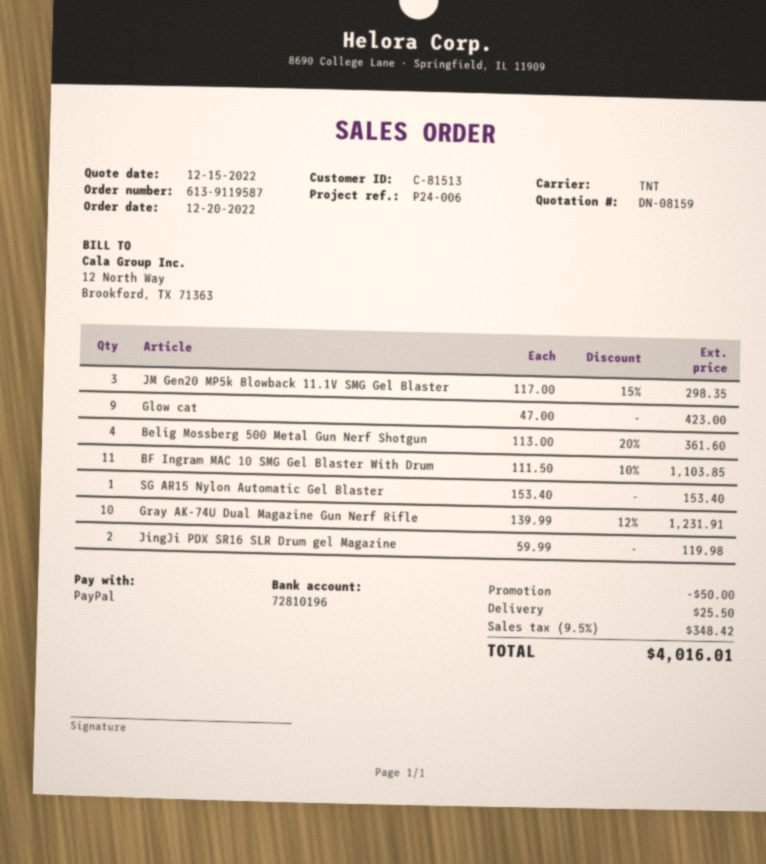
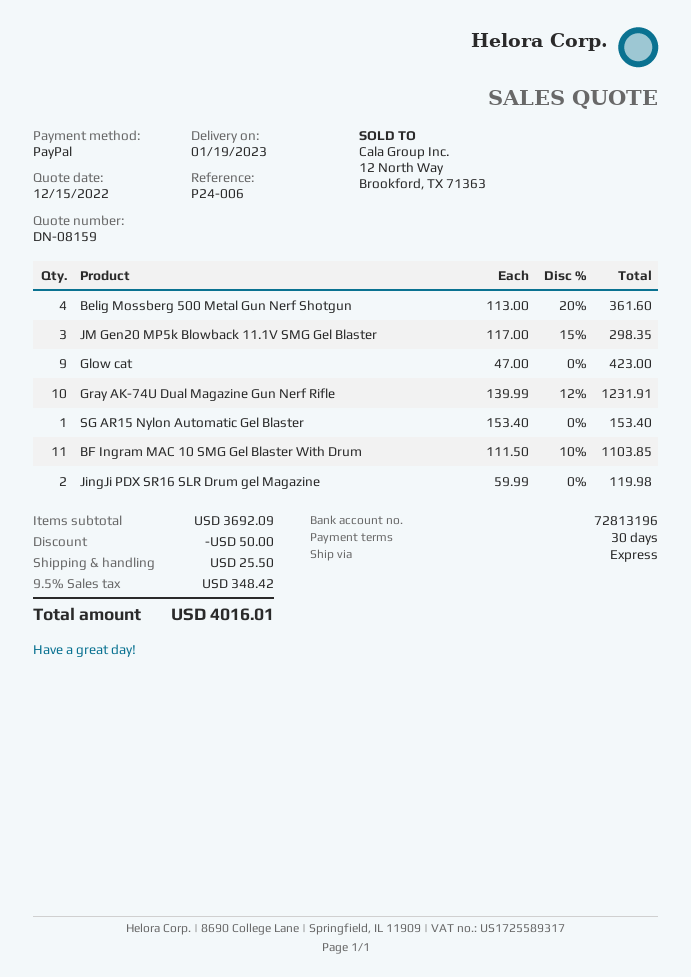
bank account: 72810196 -> 72813196
shipping method: TNT -> express

